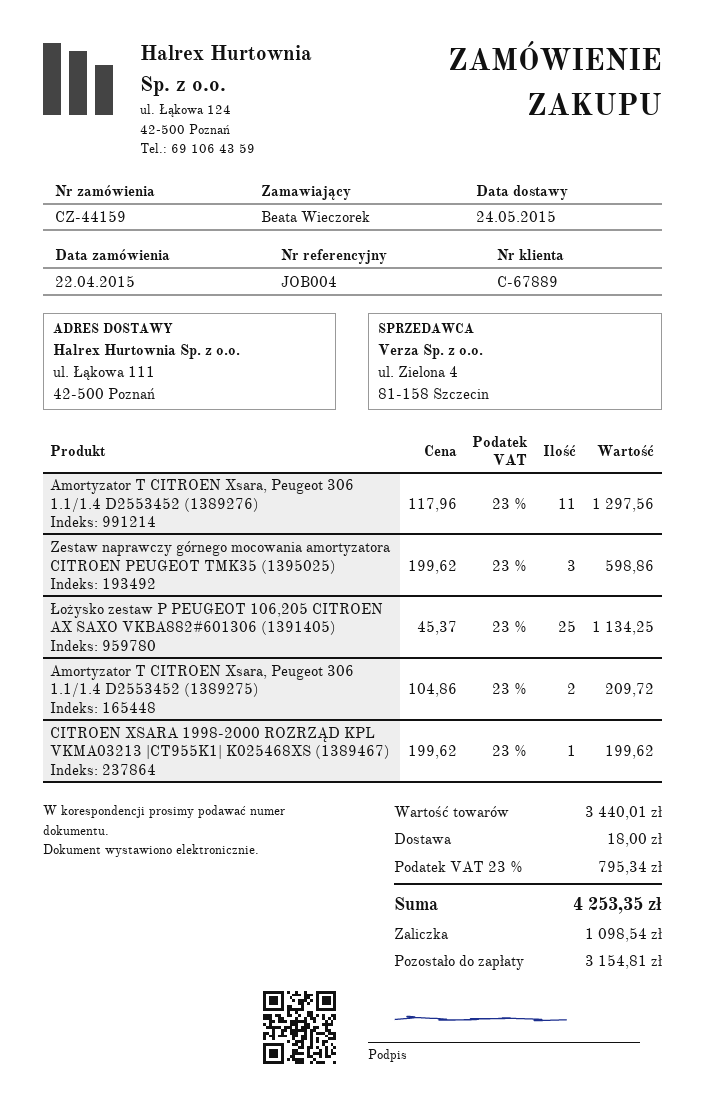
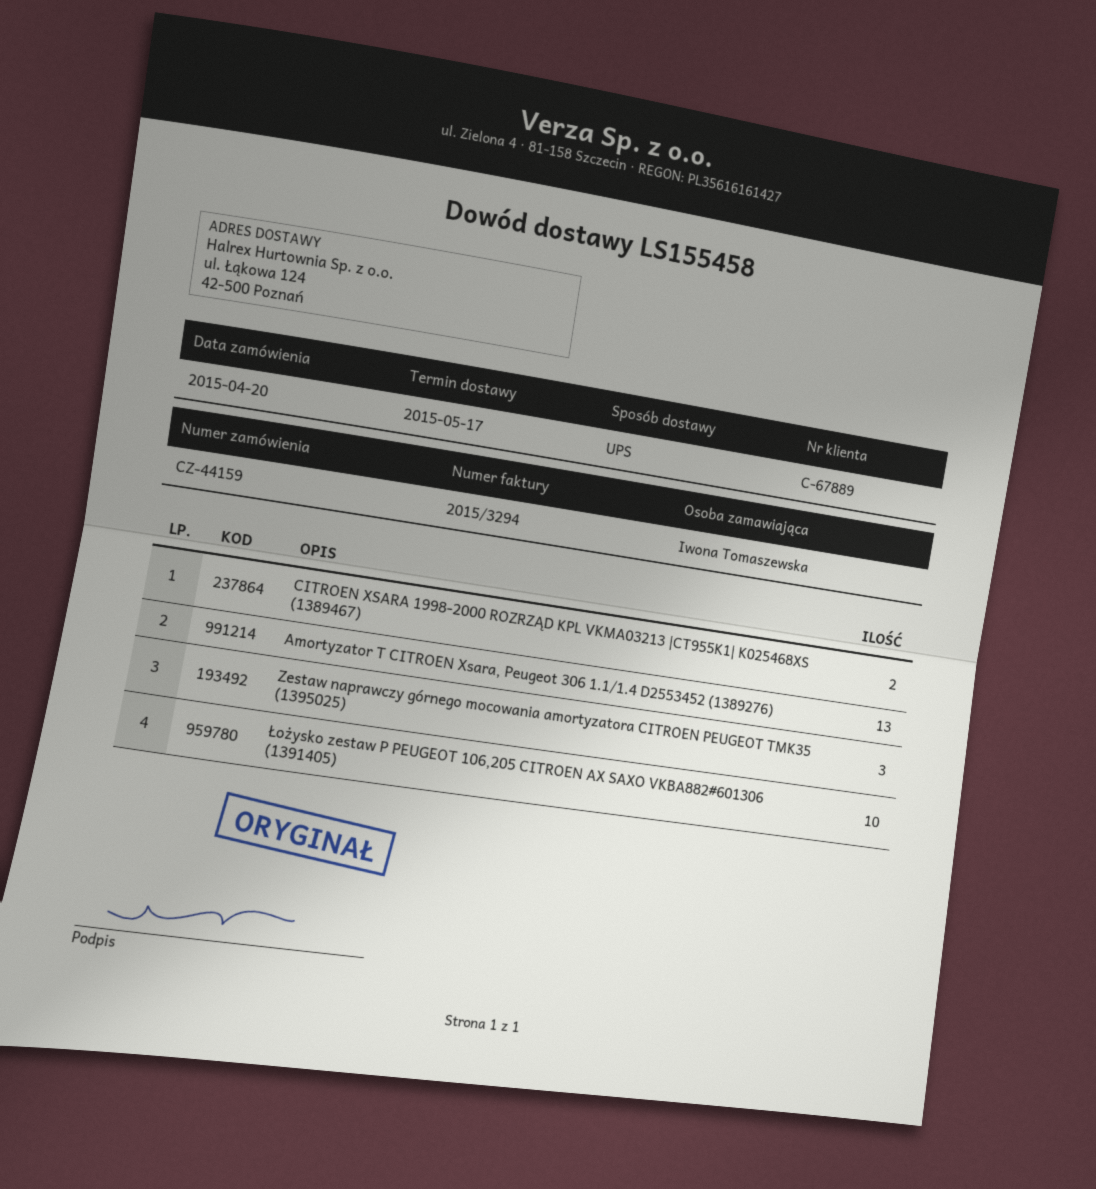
order date: 2015-04-22 -> 2015-04-20
delivery date: 2015-05-24 -> 2015-05-17
ordered by: Beata Wieczorek -> Iwona Tomaszewska
ship to: ul. Łąkowa 111, 42-500 Poznań -> ul. Łąkowa 124, 42-500 Poznań
Amortyzator T CITROEN Xsara, Peugeot 306 1.1/1.4 D2553452 (1389276): 11 -> 13
Łożysko zestaw P PEUGEOT 106,205 CITROEN AX SAXO VKBA882#601306 (1391405): 25 -> 10
Amortyzator T CITROEN Xsara, Peugeot 306 1.1/1.4 D2553452 (1389275): 2 -> none
CITROEN XSARA 1998-2000 ROZRZĄD KPL VKMA03213 |CT955K1| K025468XS (1389467): 1 -> 2

